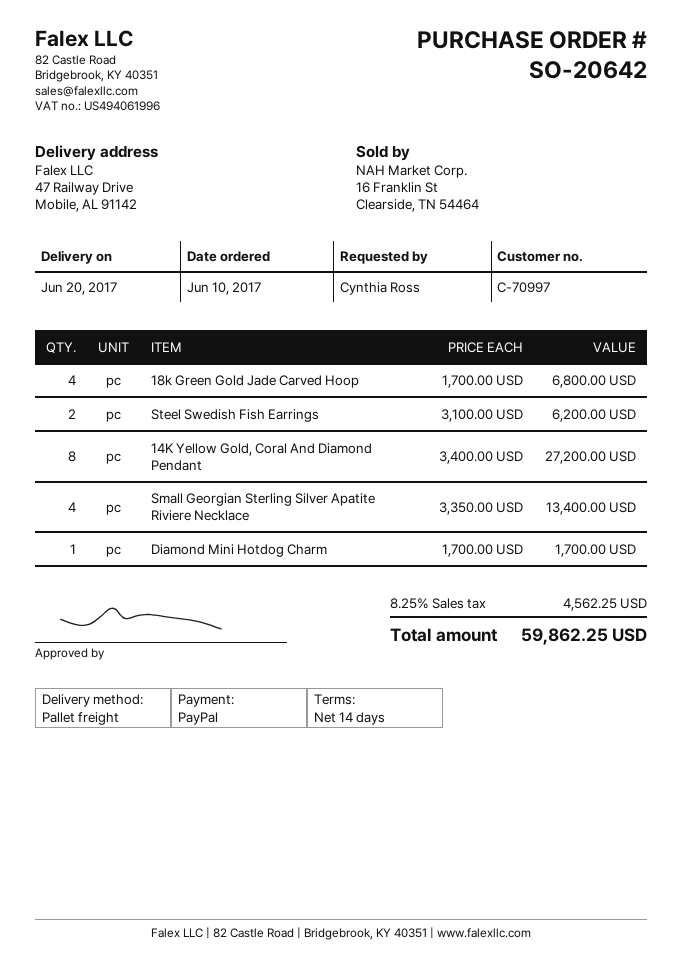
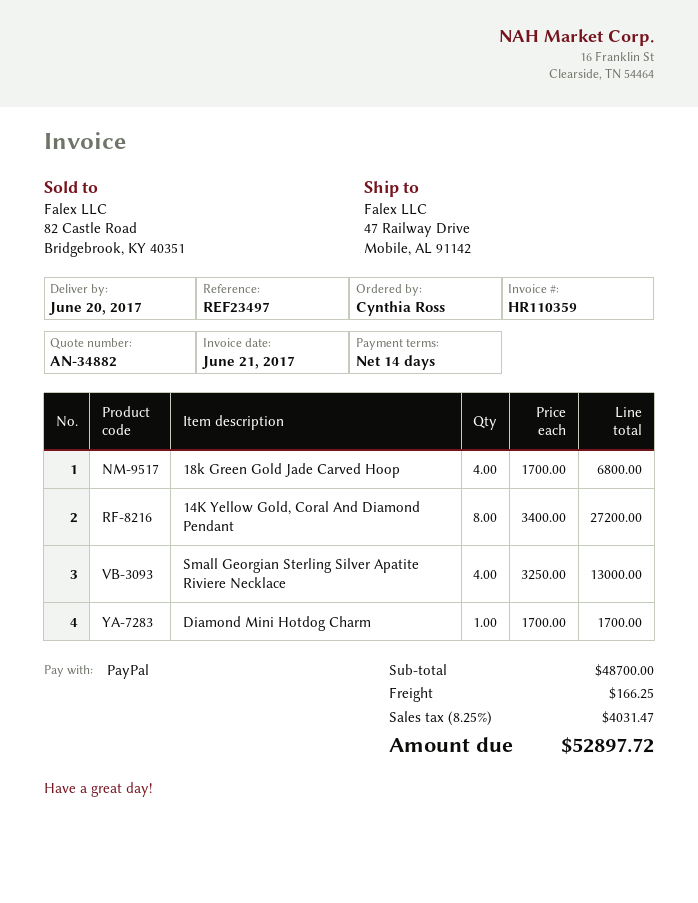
Steel Swedish Fish Earrings: 2 x 3100.00 = 6200.00 -> none
Small Georgian Sterling Silver Apatite Riviere Necklace: 4 x 3350.00 = 13400.00 -> 4 x 3250.00 = 13000.00
shipping: none -> 166.25
tax: 8.25% = 4562.25 -> 8.25% = 4031.47
total: 59862.25 -> 52897.72

